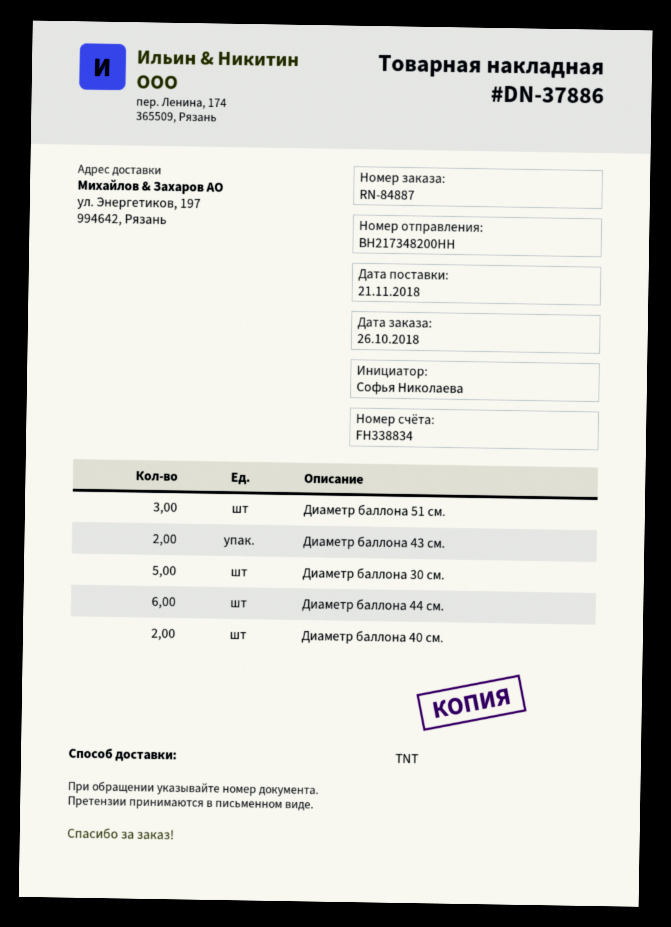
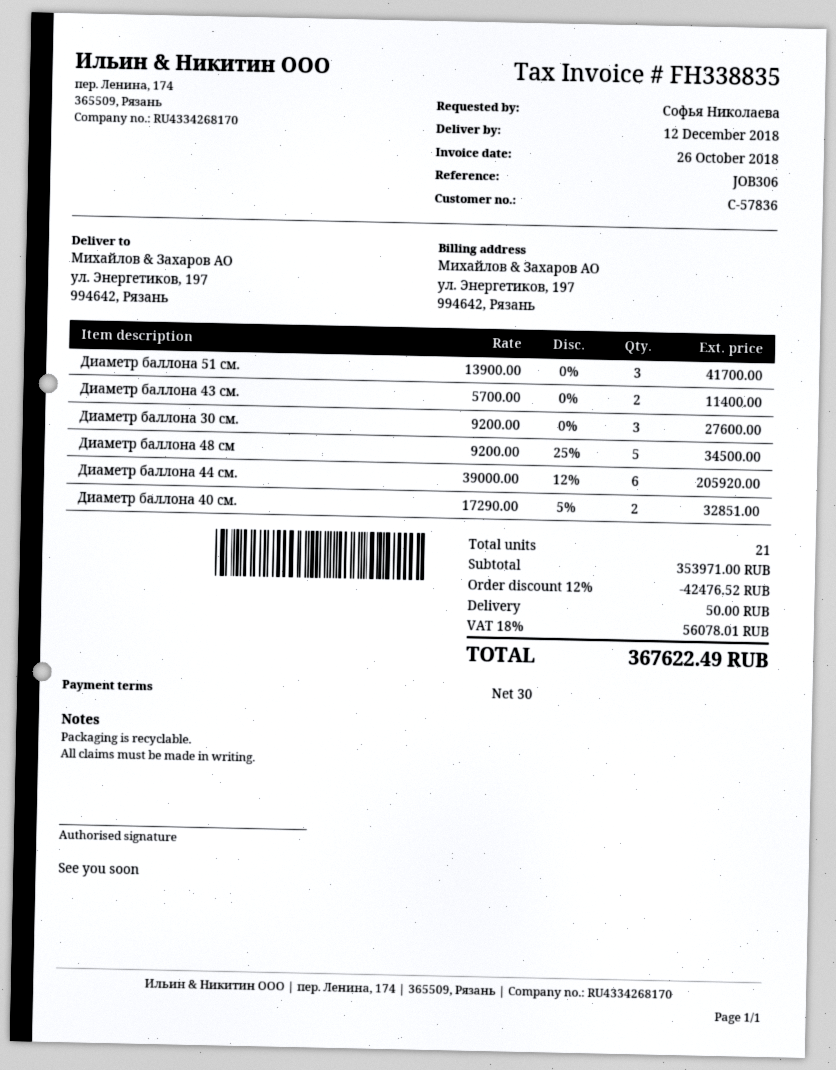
delivery date: 2018-11-21 -> 2018-12-12
invoice number: FH338834 -> FH338835
Диаметр баллона 30 см.: 5 -> 3
Диаметр баллона 48 см: none -> 5

